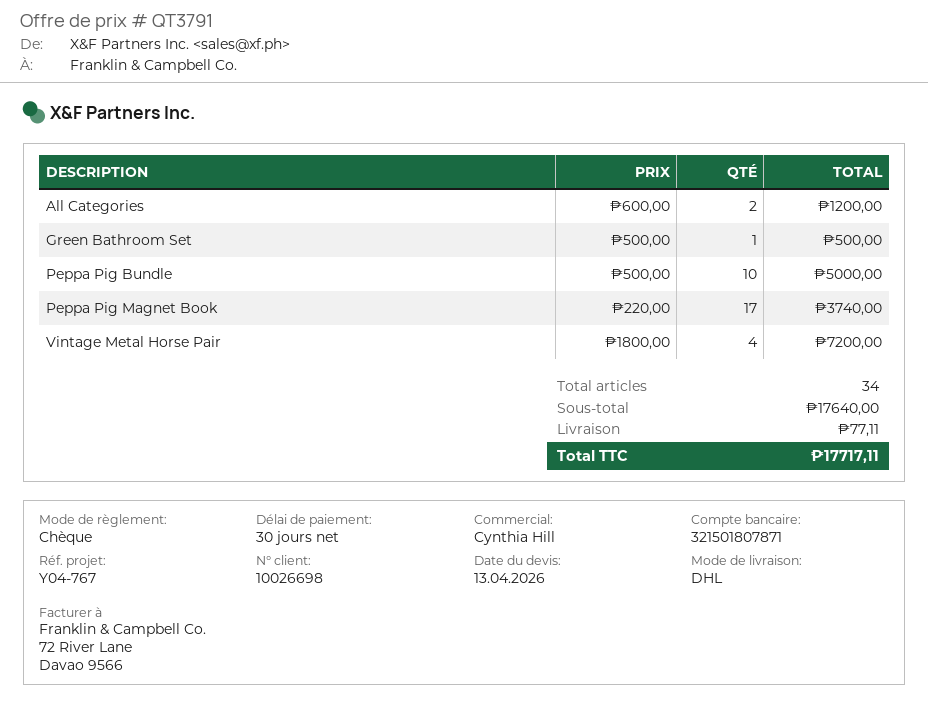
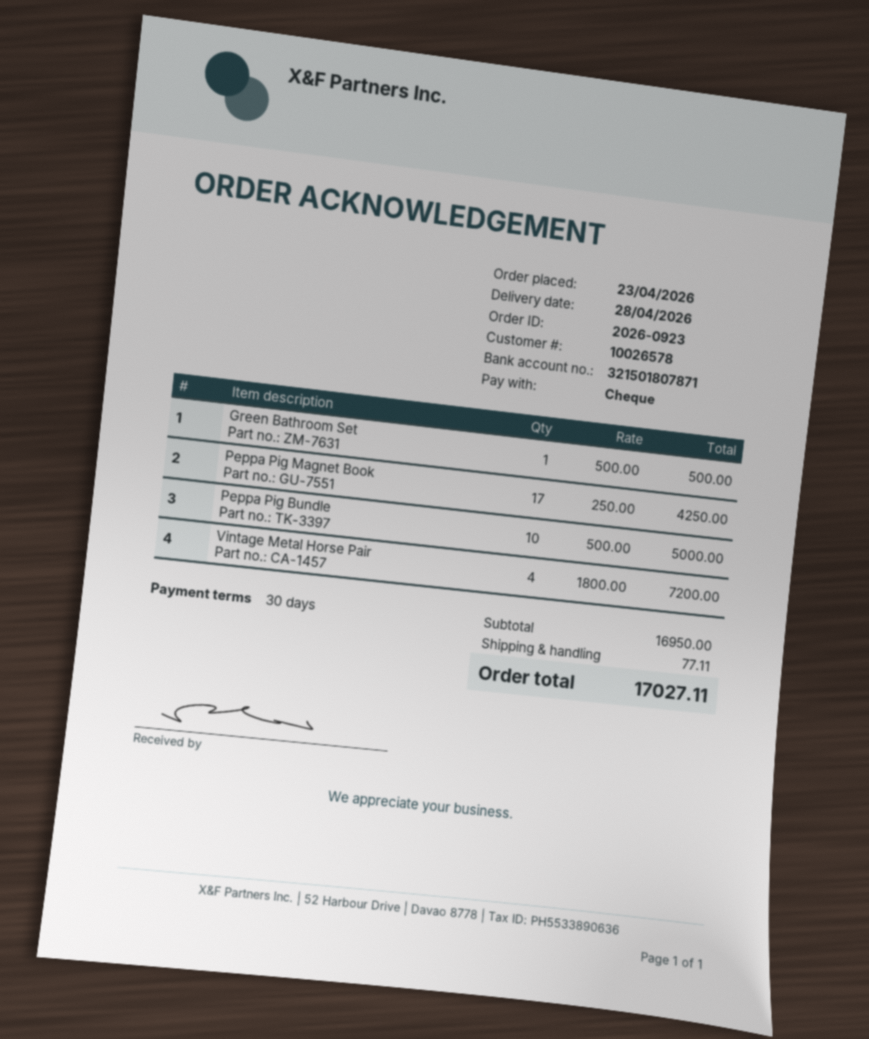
customer number: 10026698 -> 10026578
All Categories: 2 x 600.00 = 1200.00 -> none
Peppa Pig Magnet Book: 17 x 220.00 = 3740.00 -> 17 x 250.00 = 4250.00
subtotal: 17640.00 -> 16950.00
total: 17717.11 -> 17027.11

